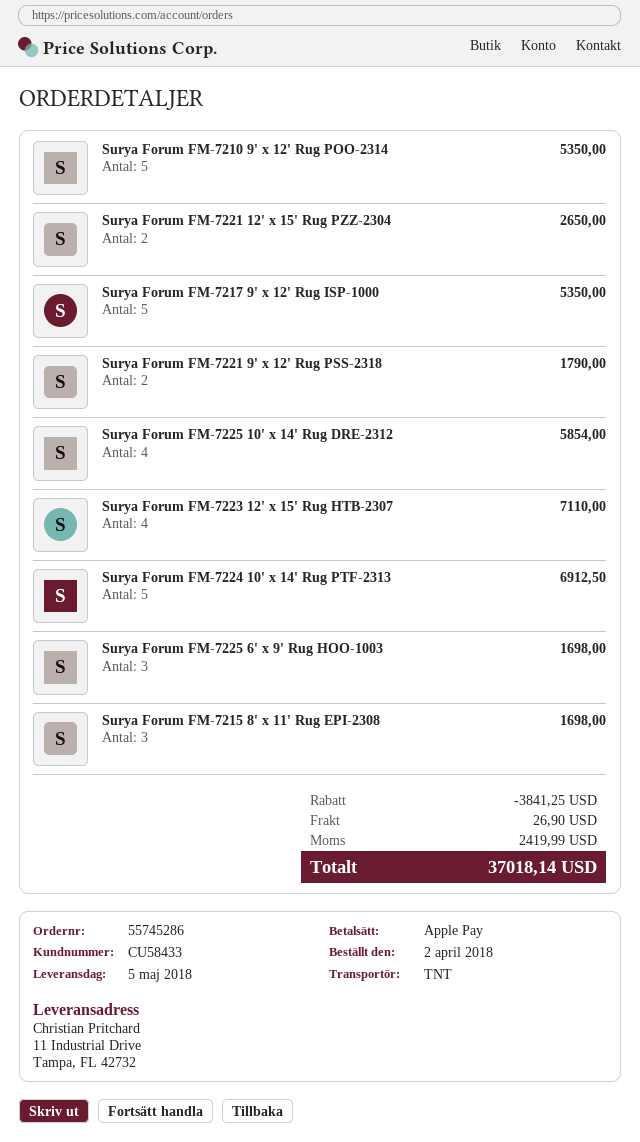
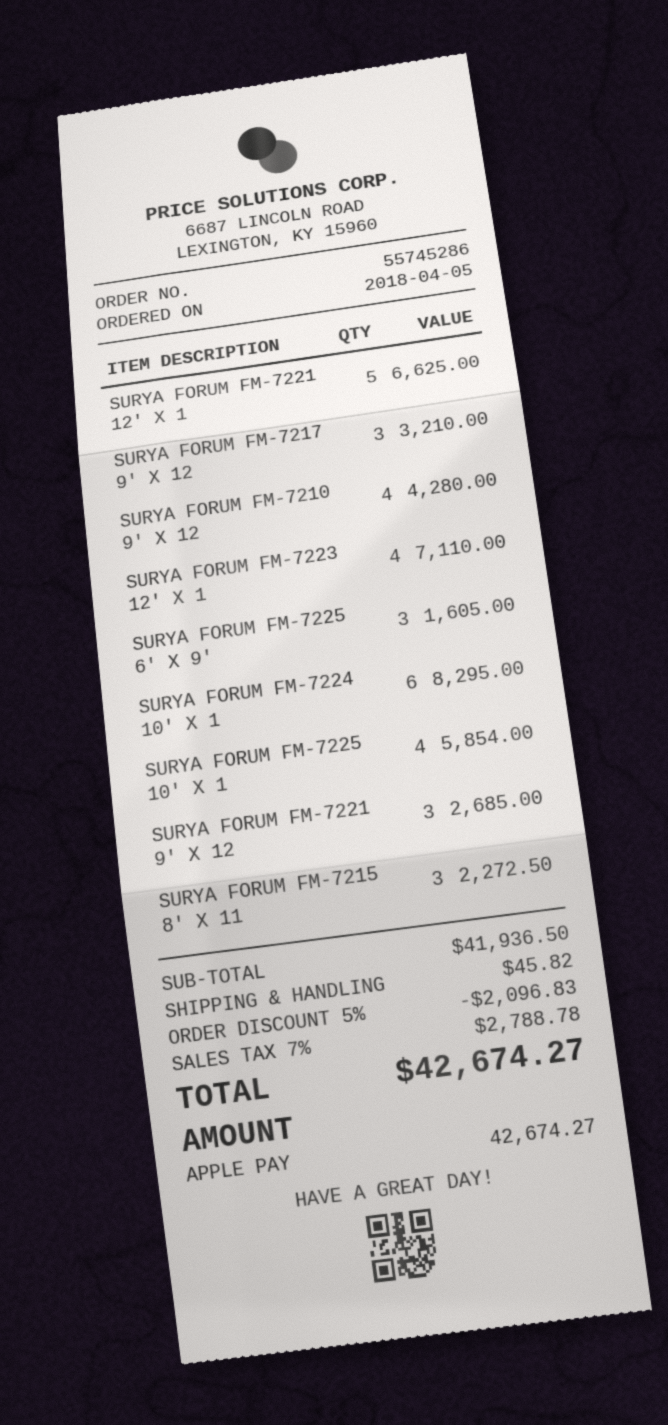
order date: 2018-04-02 -> 2018-04-05
Surya Forum FM-7210 9' x 12' Rug POO-2314: 5 for 5350.00 -> 4 for 4280.00
Surya Forum FM-7221 12' x 15' Rug PZZ-2304: 2 for 2650.00 -> 5 for 6625.00
Surya Forum FM-7217 9' x 12' Rug ISP-1000: 5 for 5350.00 -> 3 for 3210.00
Surya Forum FM-7221 9' x 12' Rug PSS-2318: 2 for 1790.00 -> 3 for 2685.00
Surya Forum FM-7224 10' x 14' Rug PTF-2313: 5 for 6912.50 -> 6 for 8295.00
Surya Forum FM-7225 6' x 9' Rug HOO-1003: 3 for 1698.00 -> 3 for 1605.00
Surya Forum FM-7215 8' x 11' Rug EPI-2308: 3 for 1698.00 -> 3 for 2272.50
discount: 3841.25 -> 2096.83
shipping: 26.90 -> 45.82
tax: 2419.99 -> 2788.78
total: 37018.14 -> 42674.27

